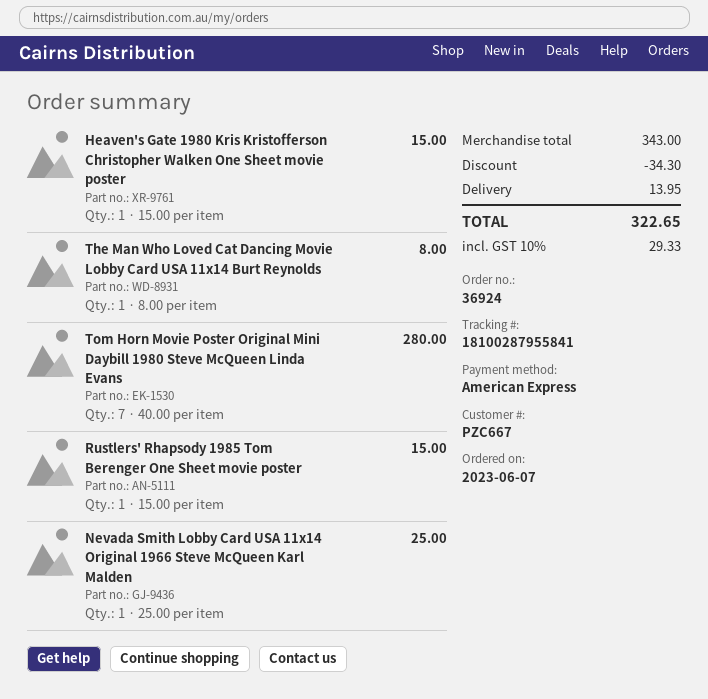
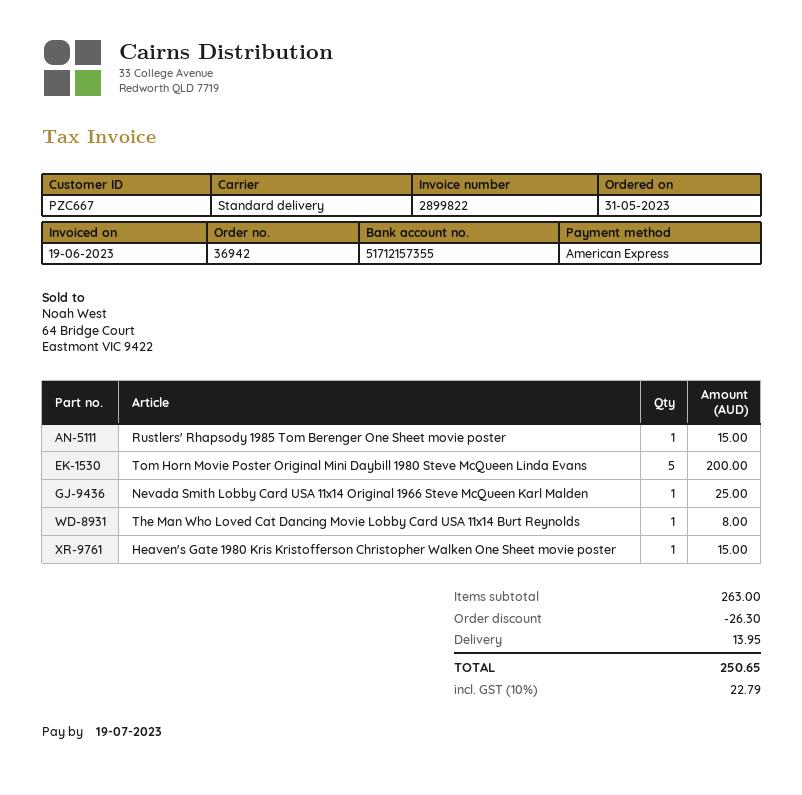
order number: 36924 -> 36942
order date: 2023-06-07 -> 2023-05-31
Tom Horn Movie Poster Original Mini Daybill 1980 Steve McQueen Linda Evans: 7 for 280.00 -> 5 for 200.00
subtotal: 343.00 -> 263.00
discount: 34.30 -> 26.30
tax: 10% = 29.33 -> 10% = 22.79
total: 322.65 -> 250.65

